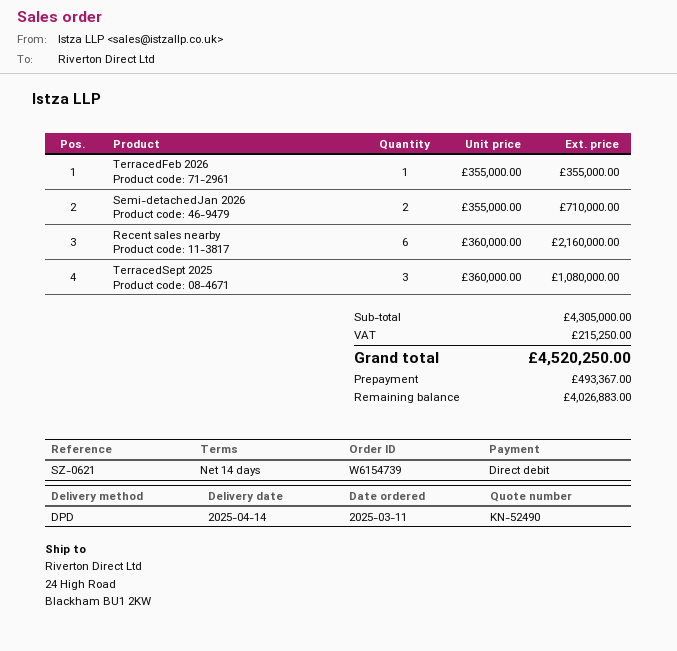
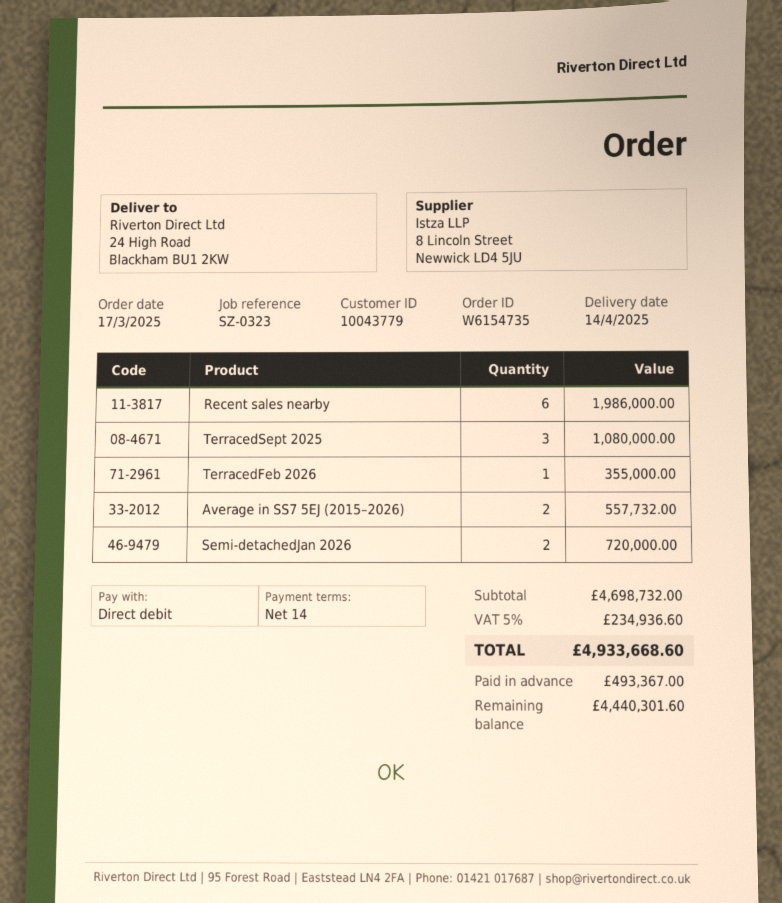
order number: W6154739 -> W6154735
order date: 2025-03-11 -> 2025-03-17
reference: SZ-0621 -> SZ-0323
Semi-detachedJan 2026: 2 for 710000.00 -> 2 for 720000.00
Recent sales nearby: 6 for 2160000.00 -> 6 for 1986000.00
Average in SS7 5EJ (2015–2026): none -> 2 for 557732.00
subtotal: 4305000.00 -> 4698732.00
tax: 215250.00 -> 234936.60
total: 4520250.00 -> 4933668.60
balance: 4026883.00 -> 4440301.60

